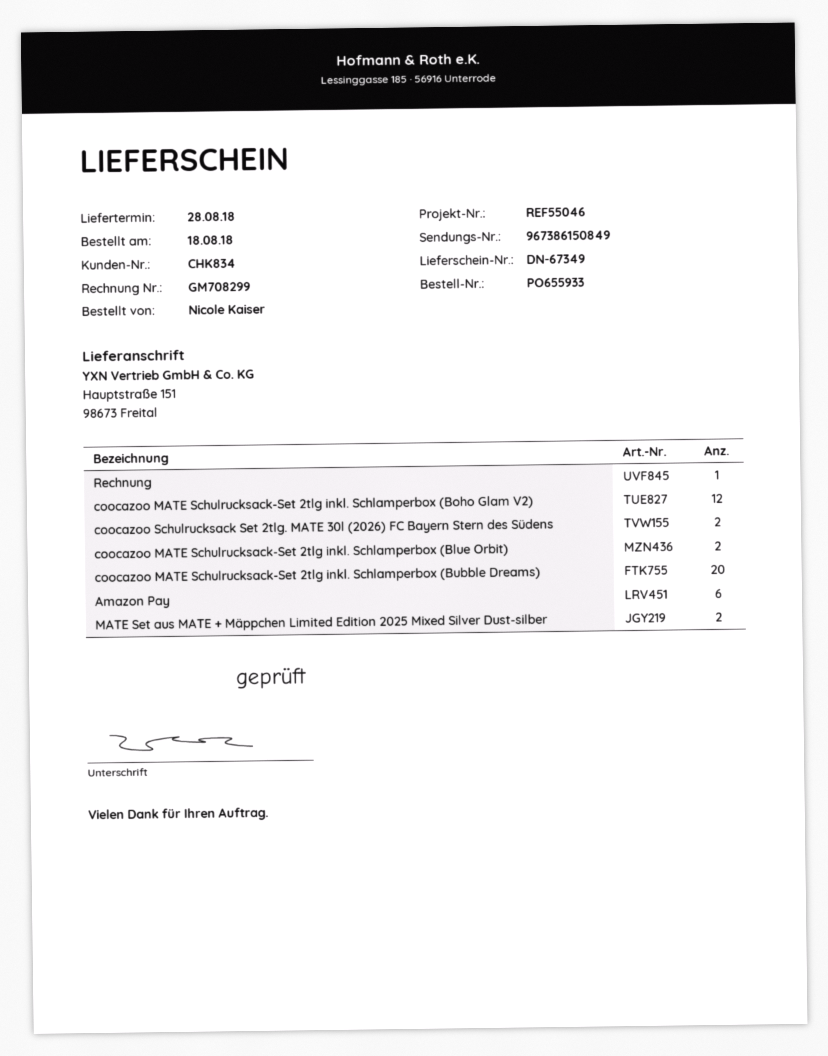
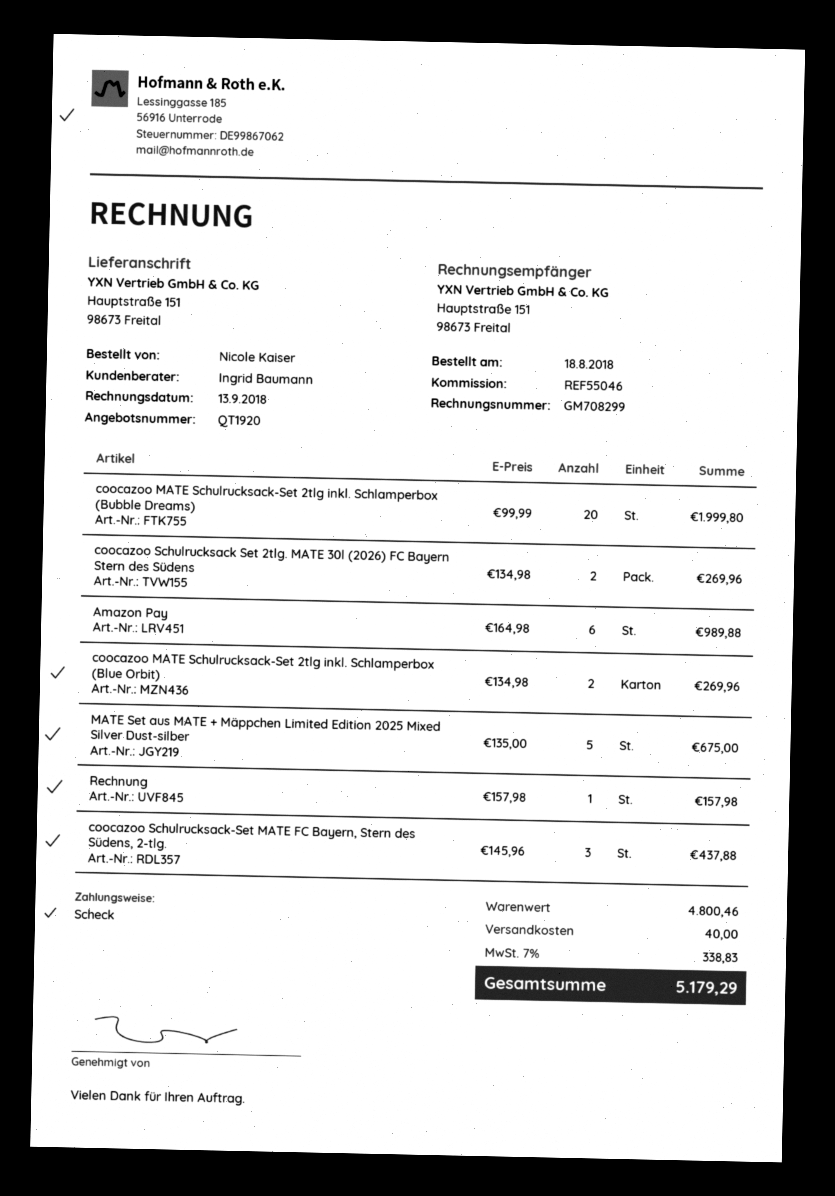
coocazoo MATE Schulrucksack-Set 2tlg inkl. Schlamperbox (Boho Glam V2): 12 -> none
MATE Set aus MATE + Mäppchen Limited Edition 2025 Mixed Silver Dust-silber: 2 -> 5
coocazoo Schulrucksack-Set MATE FC Bayern, Stern des Südens, 2-tlg.: none -> 3

